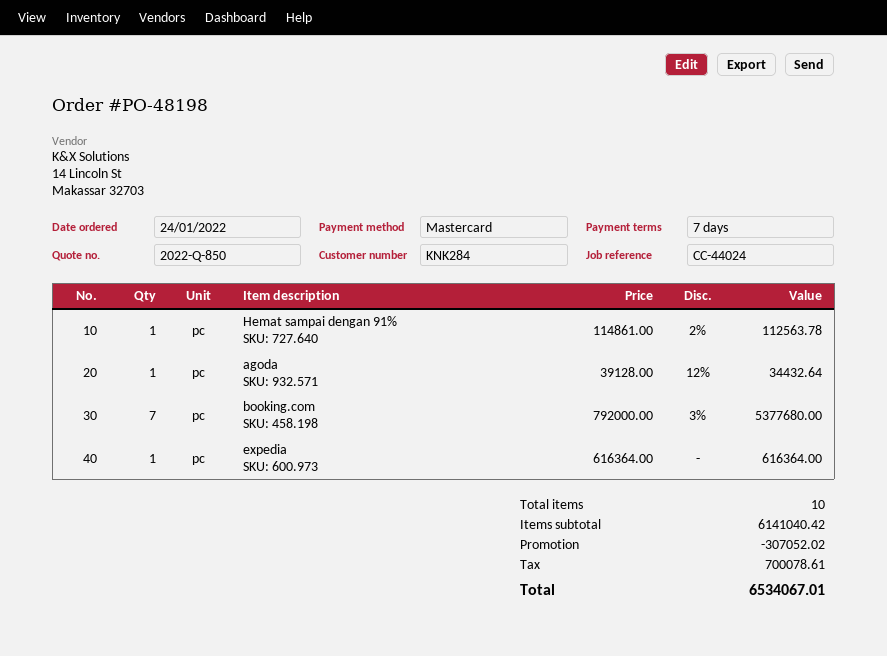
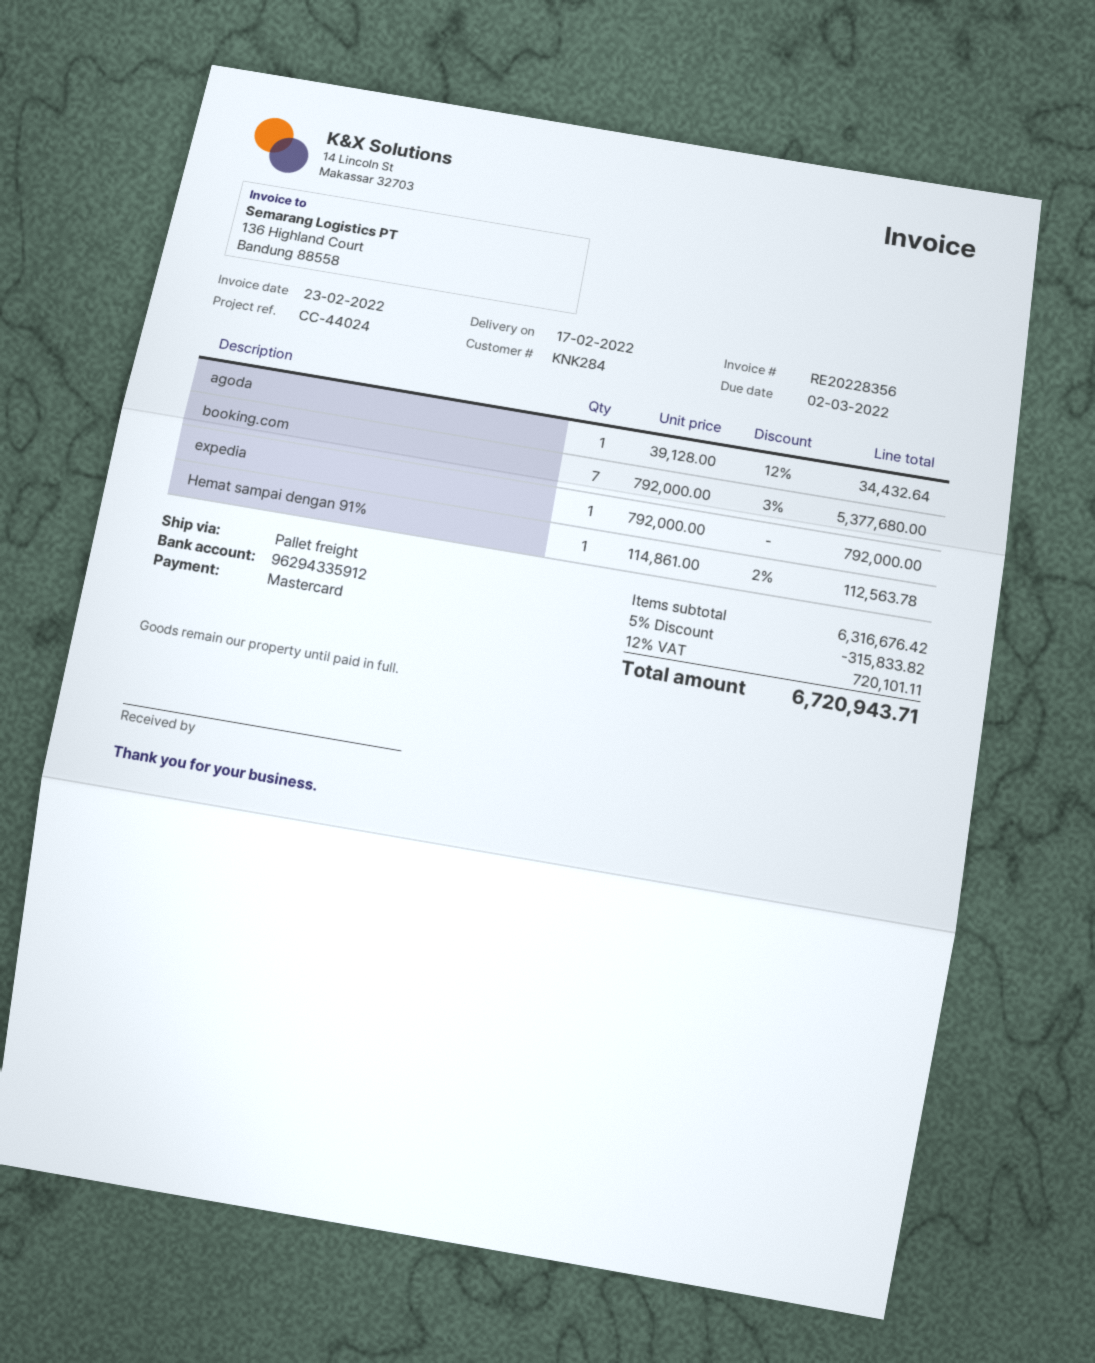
expedia: 1 x 616364.00 = 616364.00 -> 1 x 792000.00 = 792000.00
subtotal: 6141040.42 -> 6316676.42
discount: 307052.02 -> 315833.82
tax: 700078.61 -> 720101.11
total: 6534067.01 -> 6720943.71

